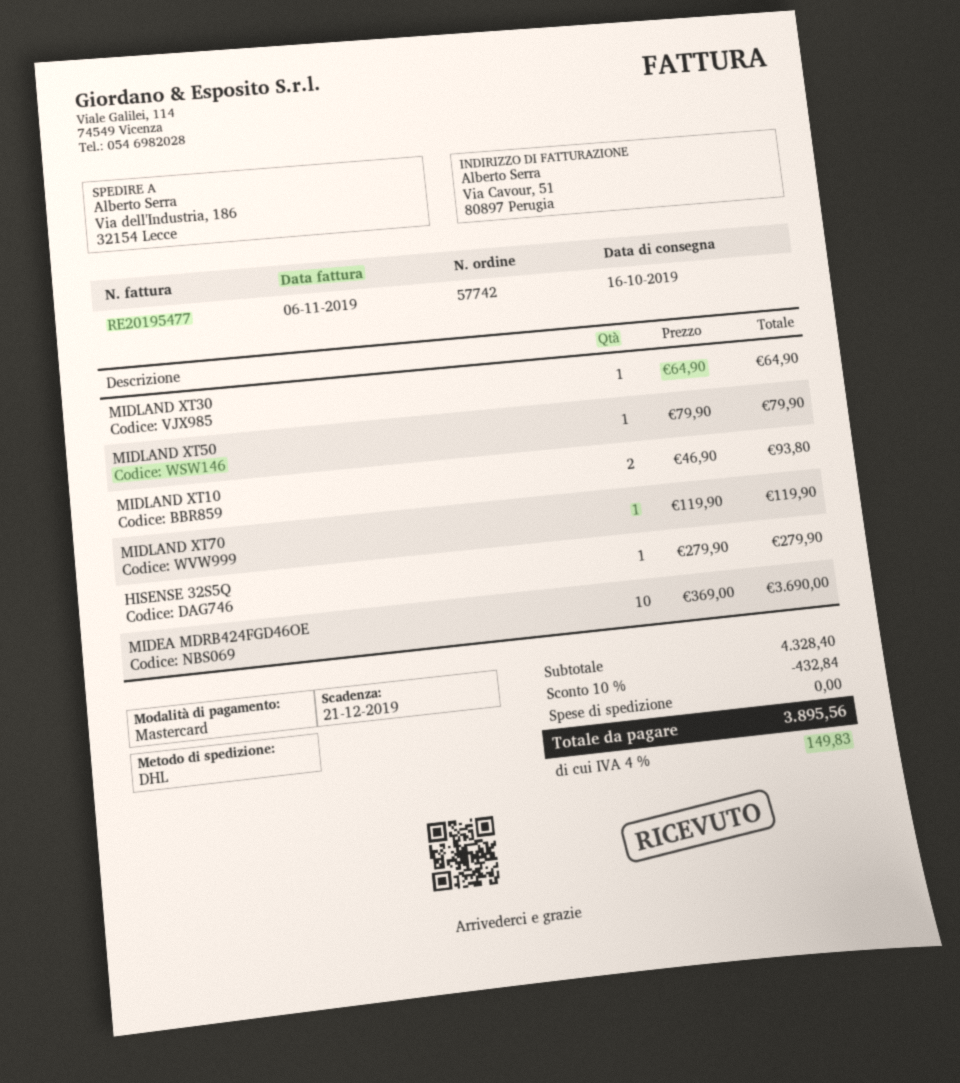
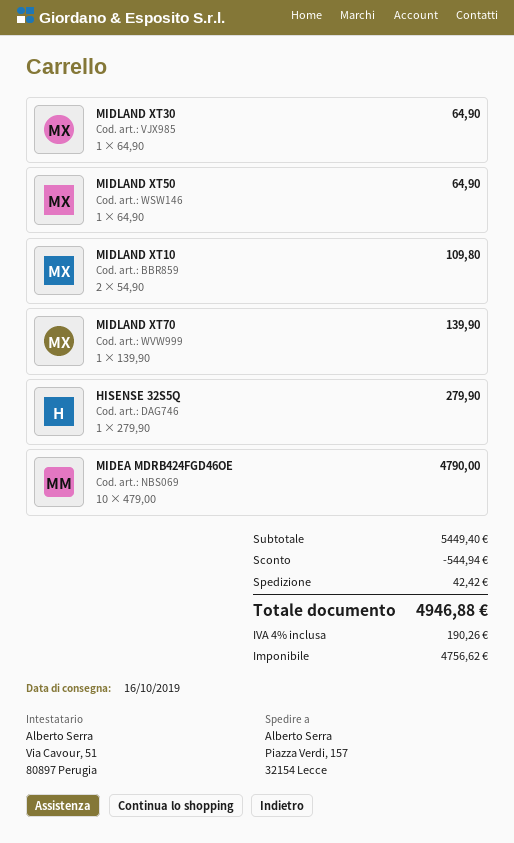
ship to: Via dell'Industria, 186, 32154 Lecce -> Piazza Verdi, 157, 32154 Lecce
MIDLAND XT50: 1 x 79.90 = 79.90 -> 1 x 64.90 = 64.90
MIDLAND XT10: 2 x 46.90 = 93.80 -> 2 x 54.90 = 109.80
MIDLAND XT70: 1 x 119.90 = 119.90 -> 1 x 139.90 = 139.90
MIDEA MDRB424FGD46OE: 10 x 369.00 = 3690.00 -> 10 x 479.00 = 4790.00
subtotal: 4328.40 -> 5449.40
discount: 432.84 -> 544.94
shipping: 0.00 -> 42.42
tax: 4% = 149.83 -> 4% = 190.26
total: 3895.56 -> 4946.88

